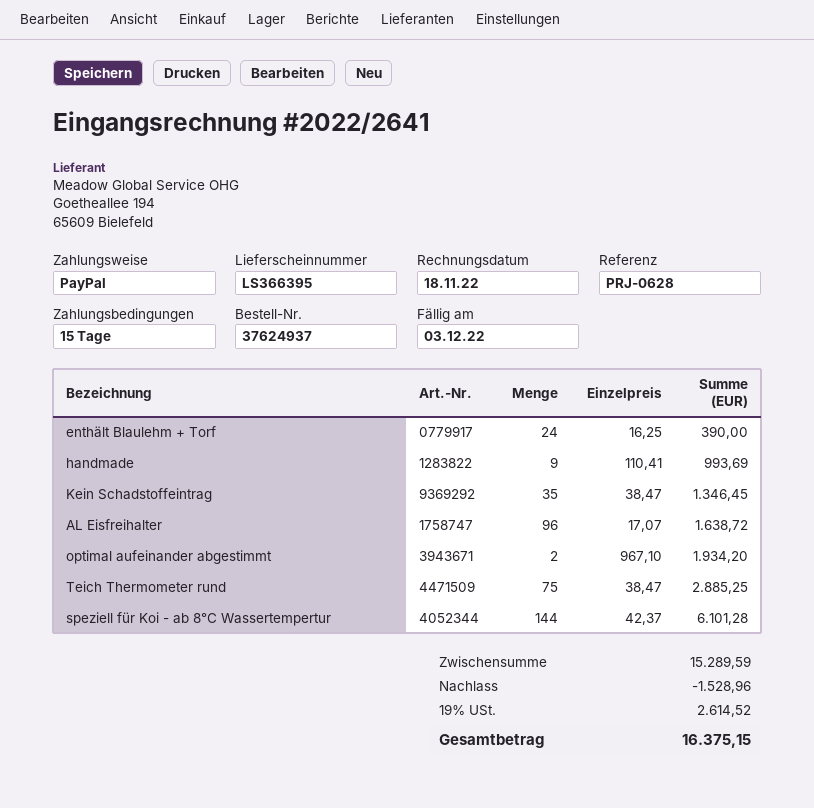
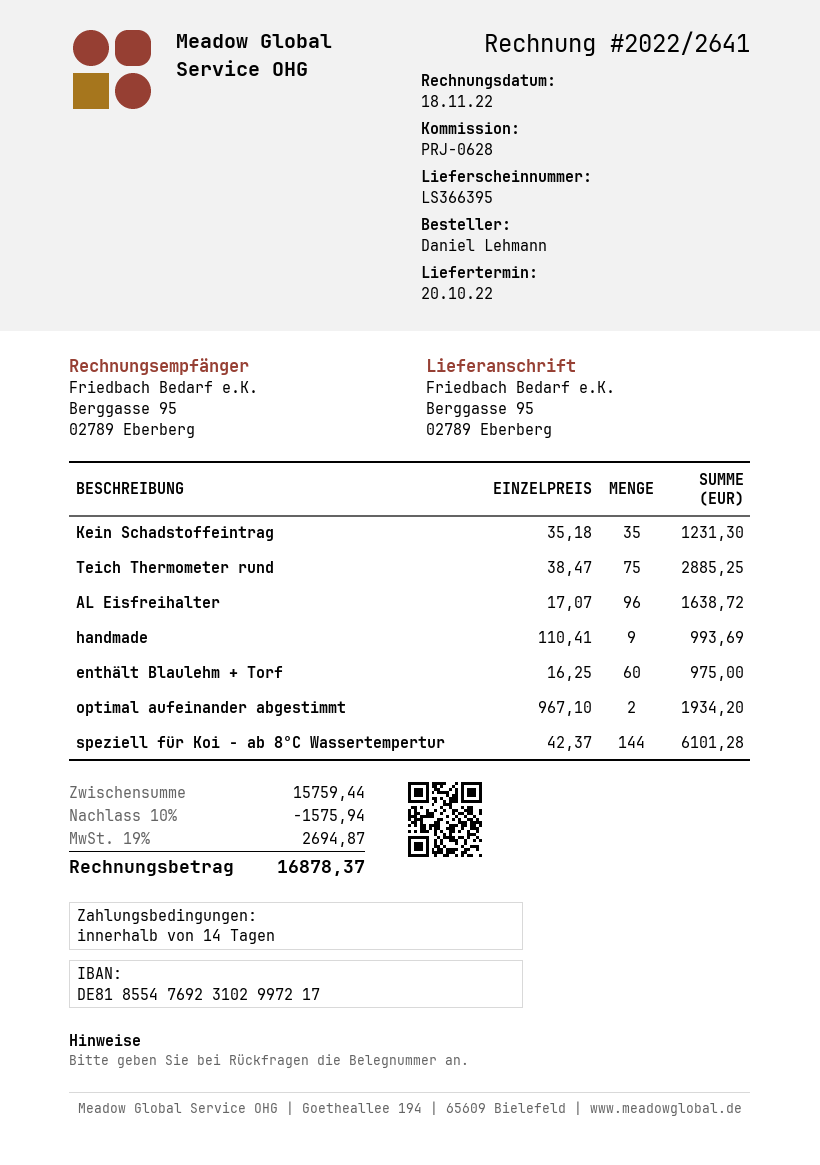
payment terms: 15 days -> 14 days
enthält Blaulehm + Torf: 24 x 16.25 = 390.00 -> 60 x 16.25 = 975.00
Kein Schadstoffeintrag: 35 x 38.47 = 1346.45 -> 35 x 35.18 = 1231.30
subtotal: 15289.59 -> 15759.44
discount: 1528.96 -> 1575.94
tax: 19% = 2614.52 -> 19% = 2694.87
total: 16375.15 -> 16878.37

